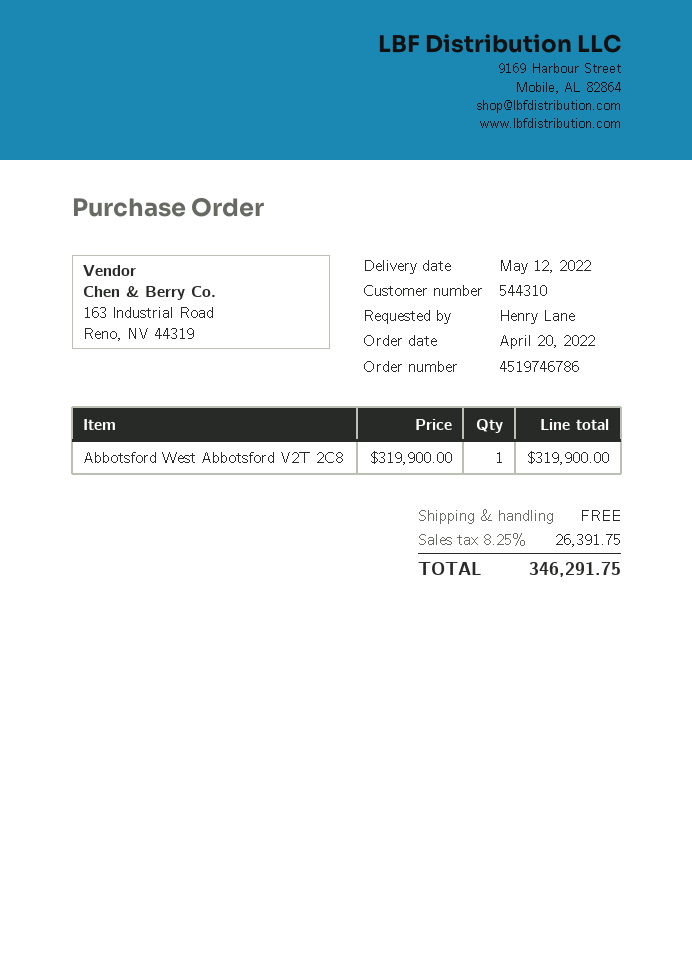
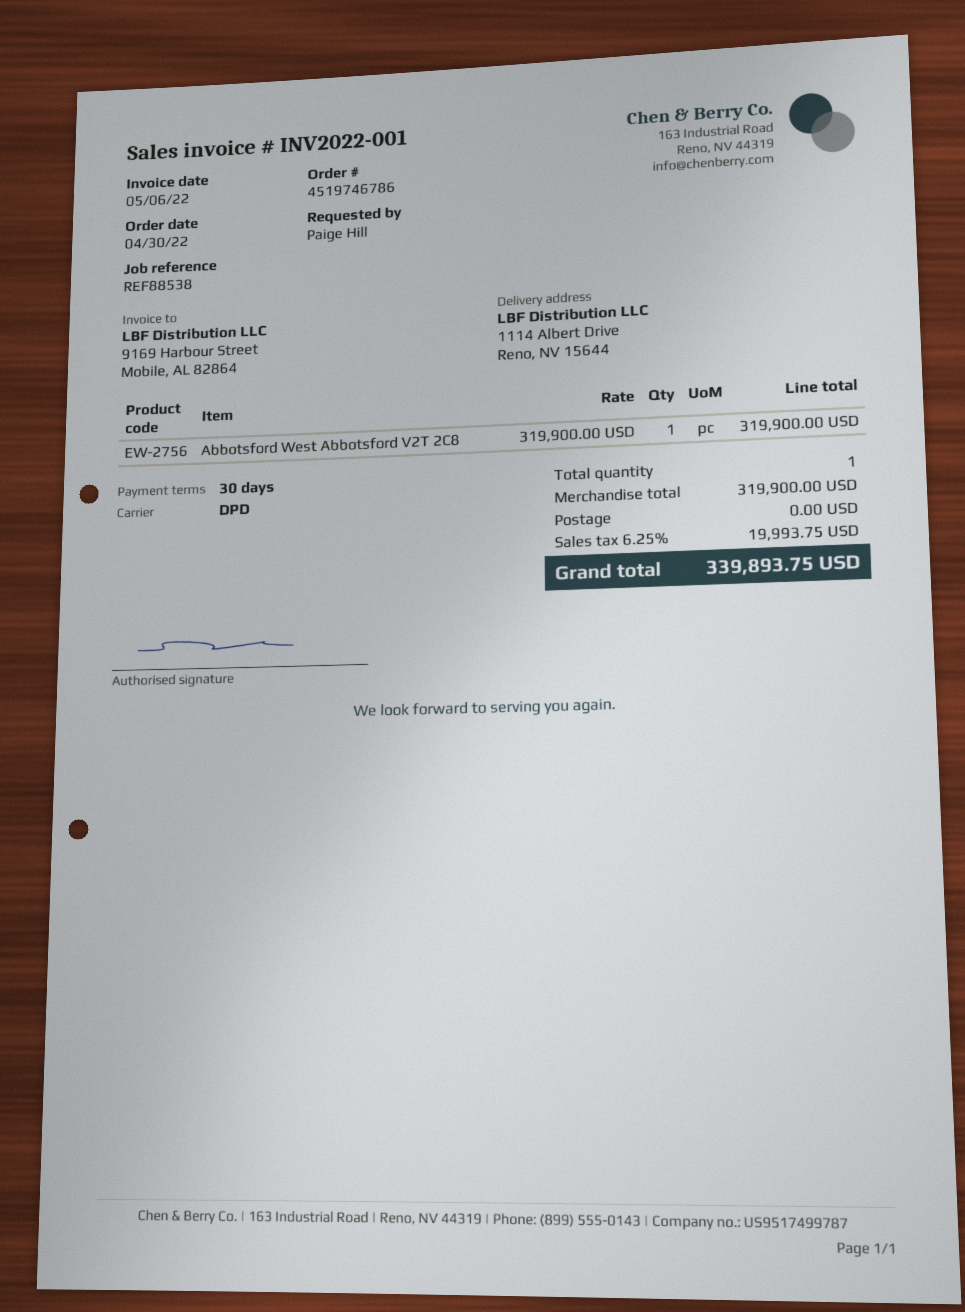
order date: 2022-04-20 -> 2022-04-30
ordered by: Henry Lane -> Paige Hill
tax: 8.25% = 26391.75 -> 6.25% = 19993.75
total: 346291.75 -> 339893.75

